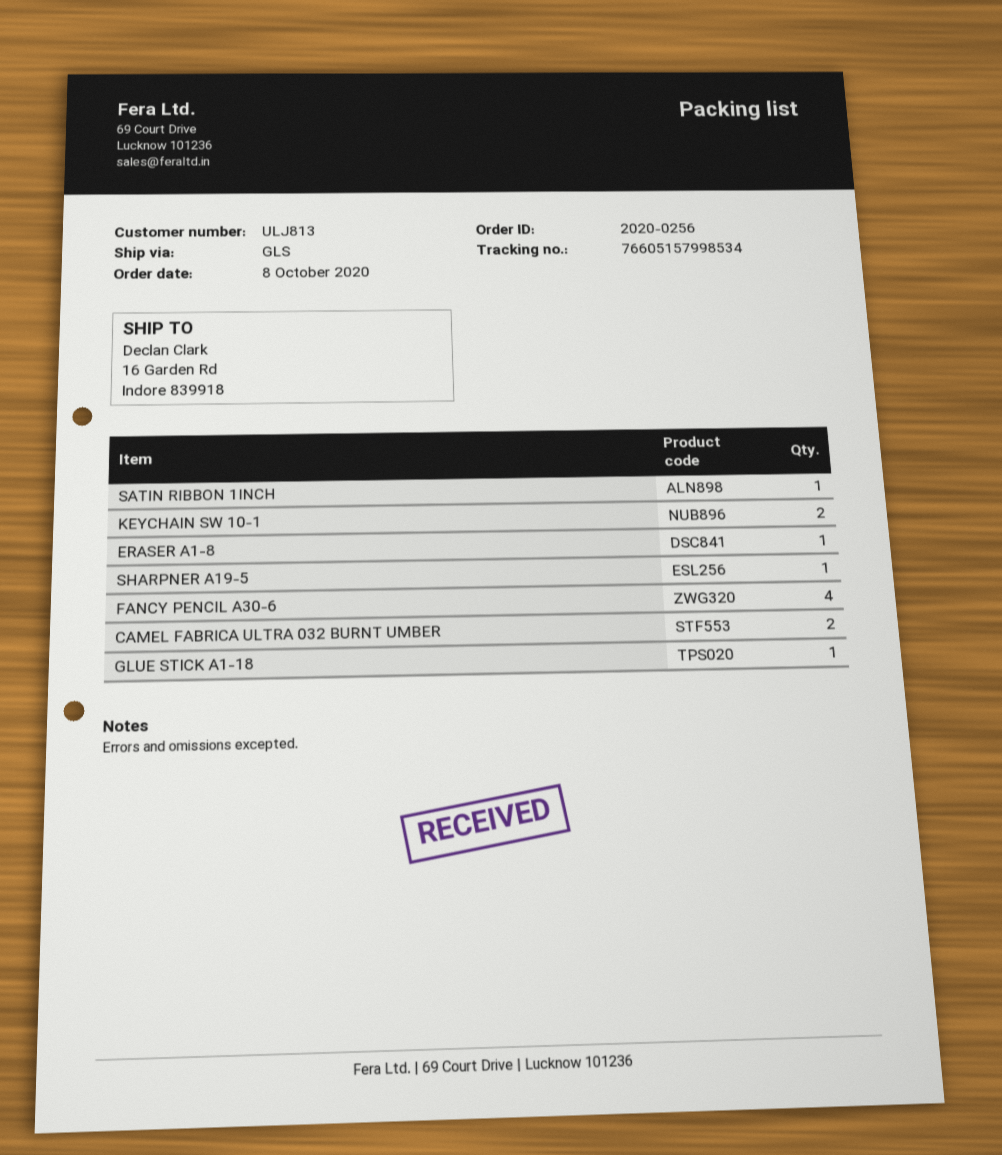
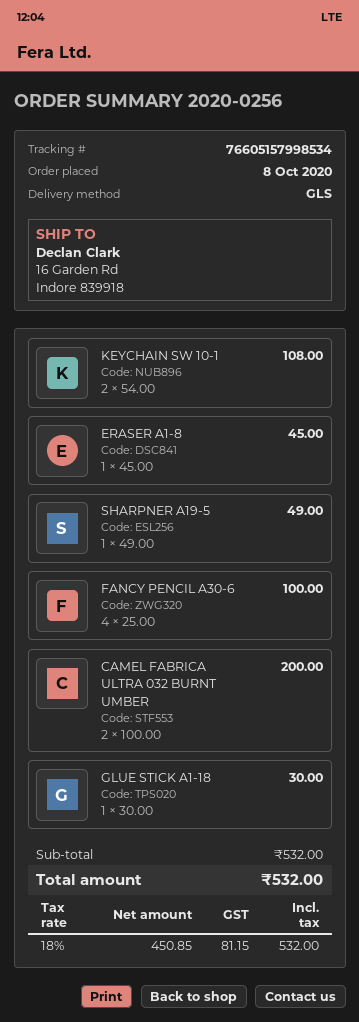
SATIN RIBBON 1INCH: 1 -> none

